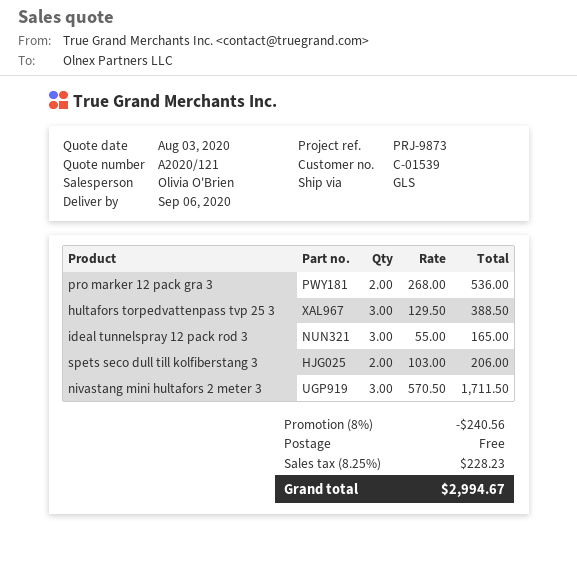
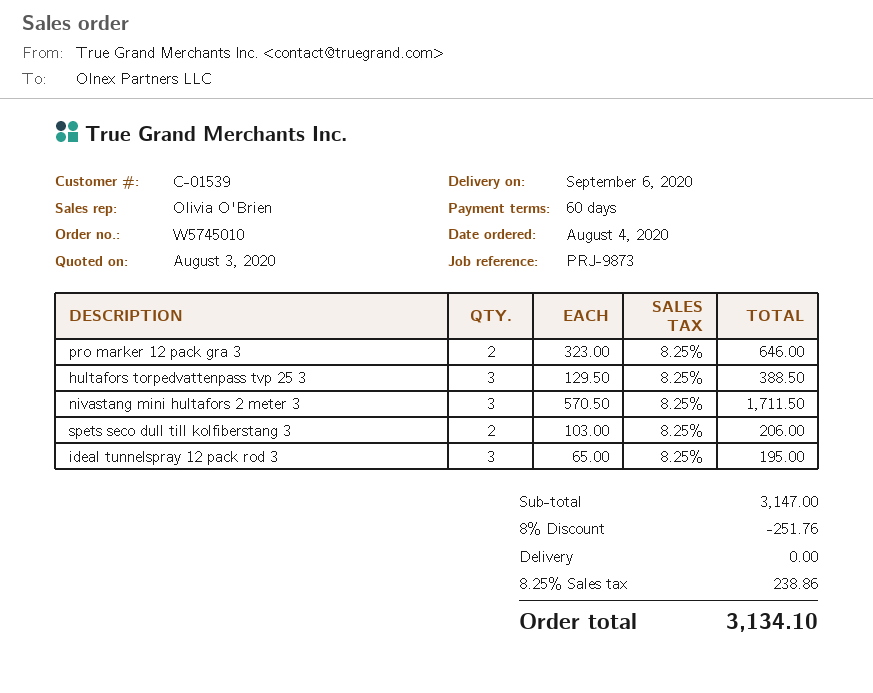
pro marker 12 pack gra 3: 2 x 268.00 = 536.00 -> 2 x 323.00 = 646.00
ideal tunnelspray 12 pack rod 3: 3 x 55.00 = 165.00 -> 3 x 65.00 = 195.00
discount: 8% = 240.56 -> 8% = 251.76
tax: 8.25% = 228.23 -> 8.25% = 238.86
total: 2994.67 -> 3134.10

